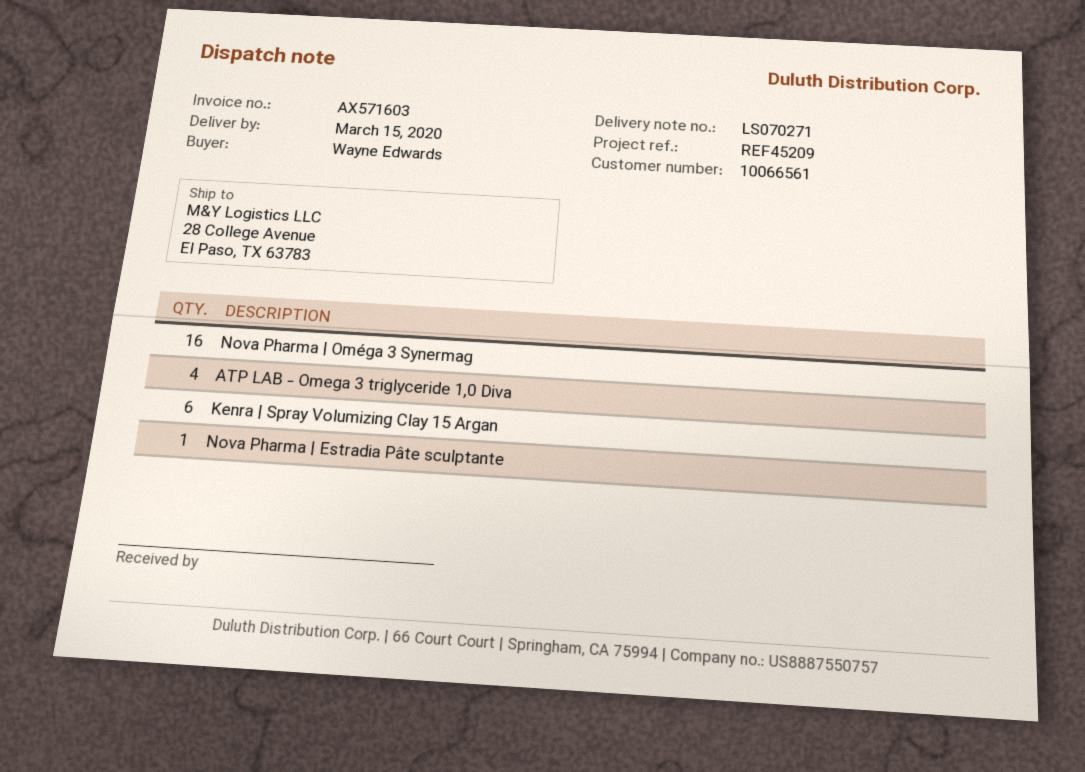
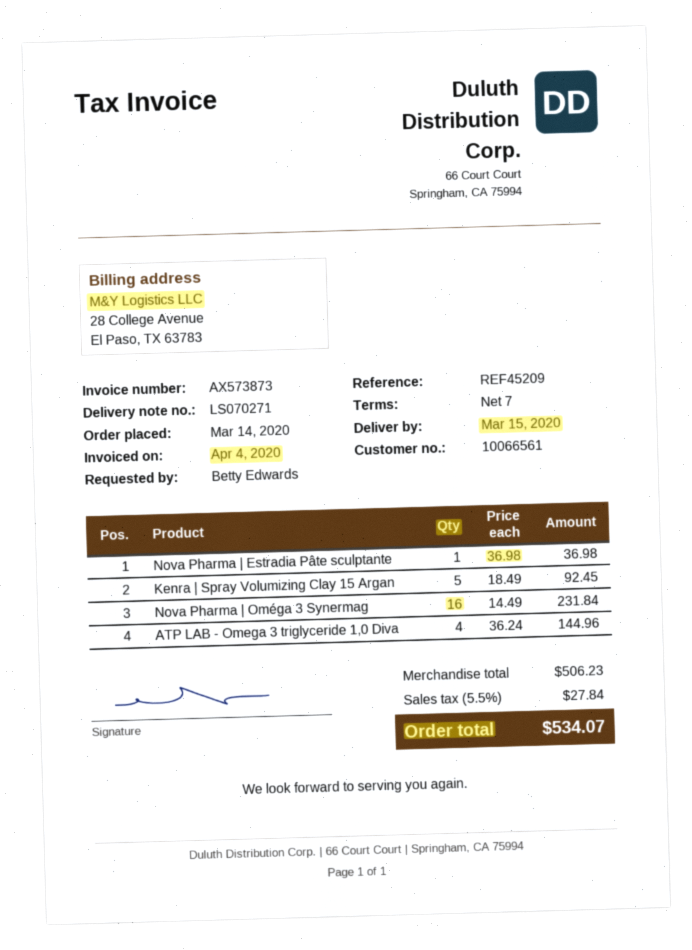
invoice number: AX571603 -> AX573873
ordered by: Wayne Edwards -> Betty Edwards
Kenra | Spray Volumizing Clay 15 Argan: 6 -> 5

